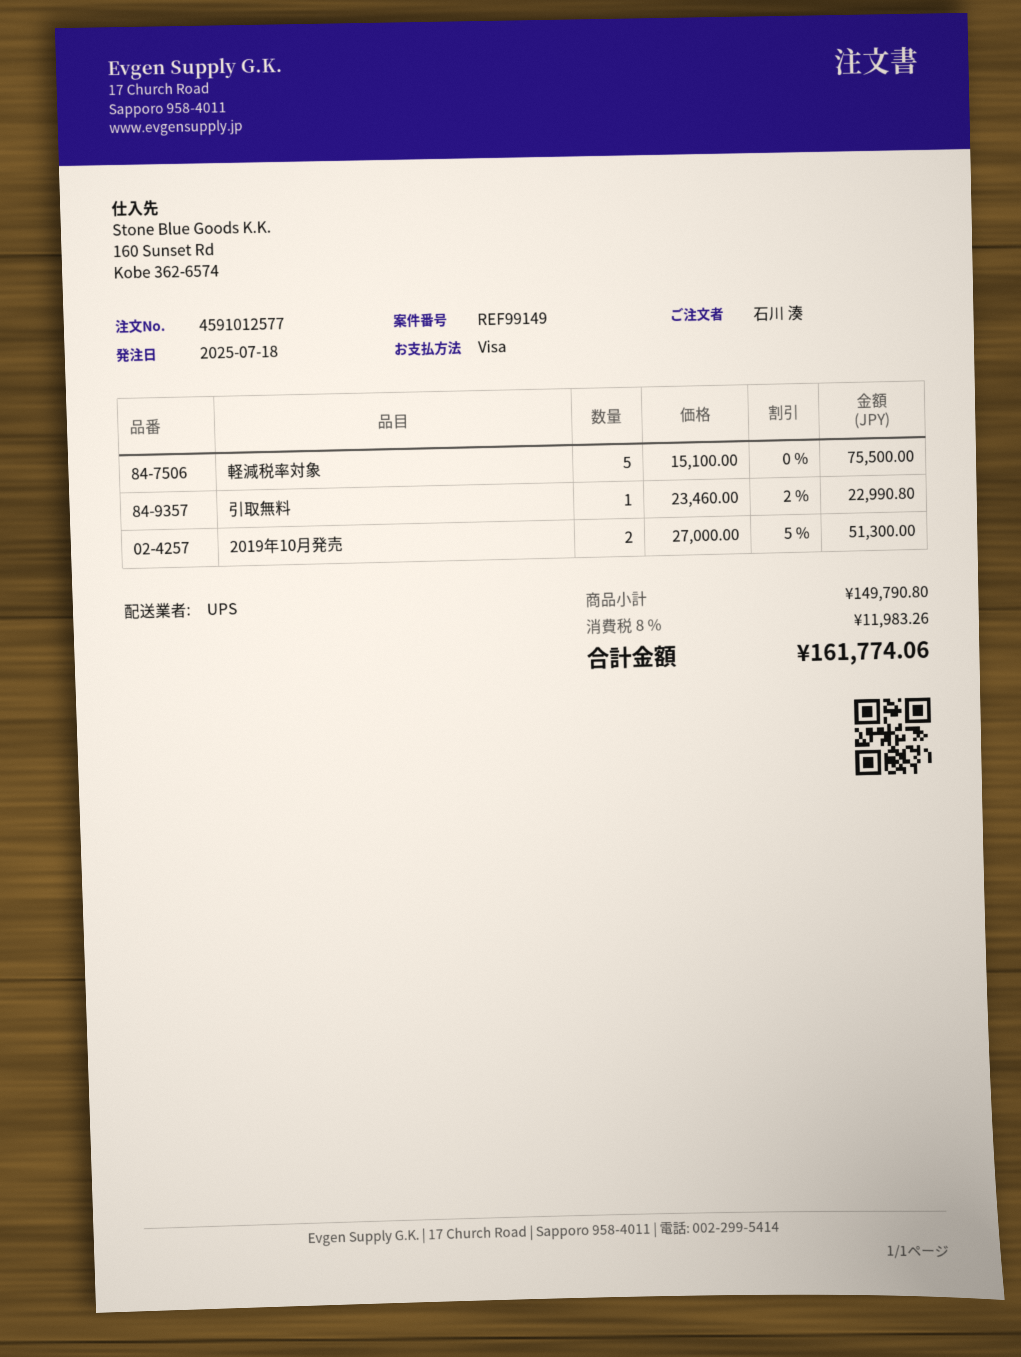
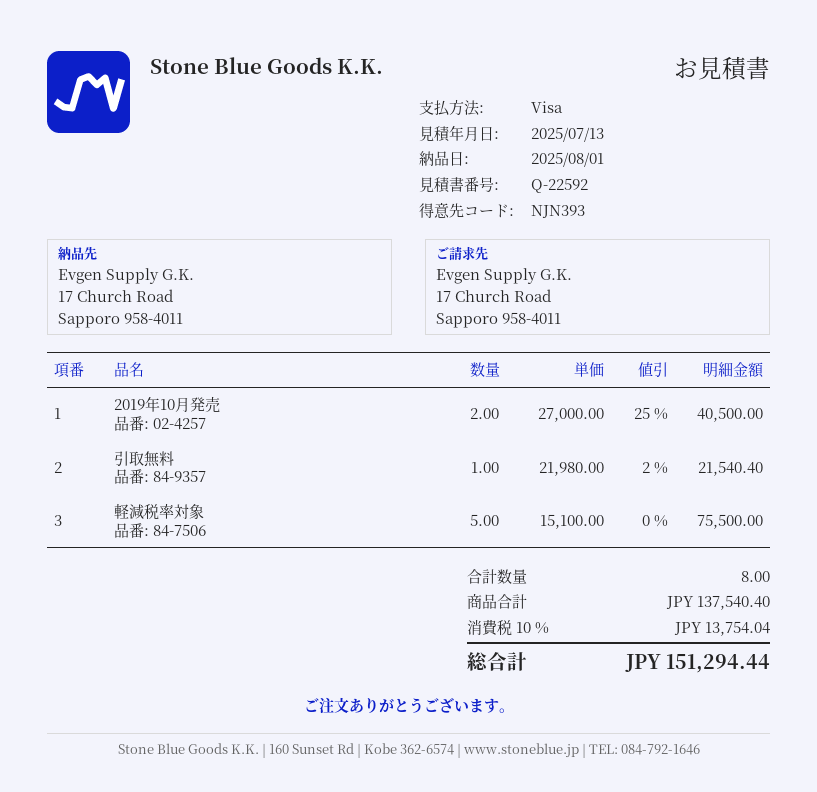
引取無料: 1 x 23460.00 - 2% = 22990.80 -> 1 x 21980.00 - 2% = 21540.40
2019年10月発売: 2 x 27000.00 - 5% = 51300.00 -> 2 x 27000.00 - 25% = 40500.00
subtotal: 149790.80 -> 137540.40
tax: 8% = 11983.26 -> 10% = 13754.04
total: 161774.06 -> 151294.44

